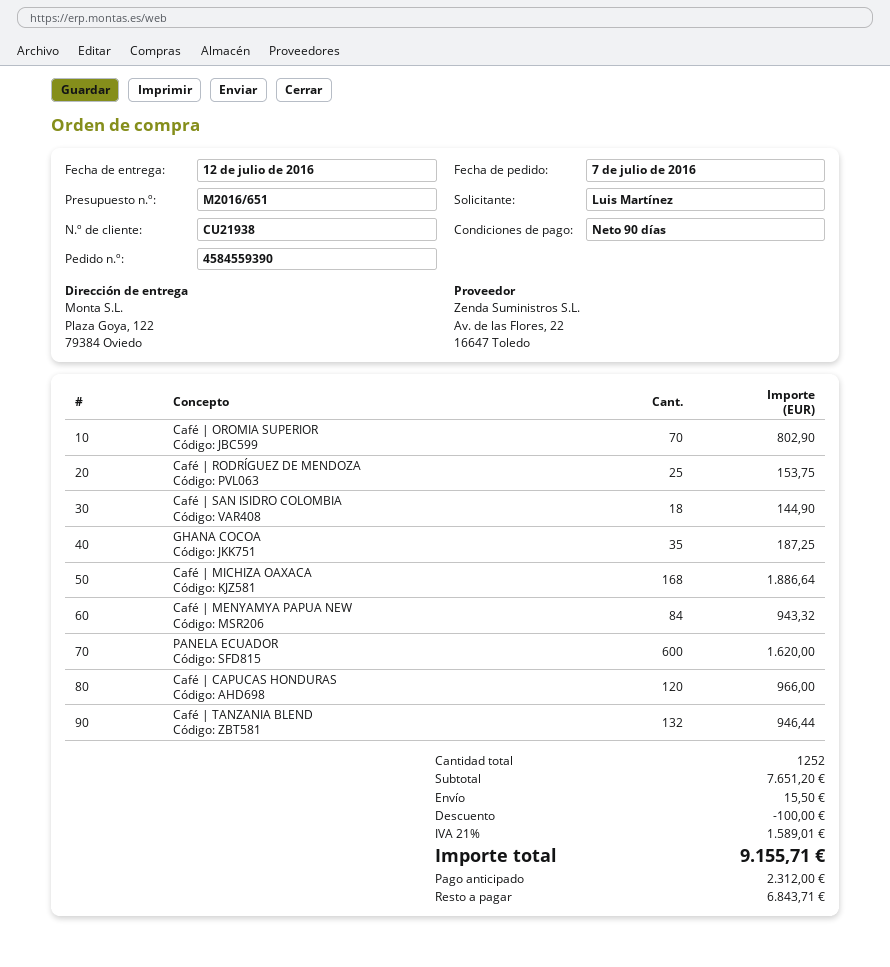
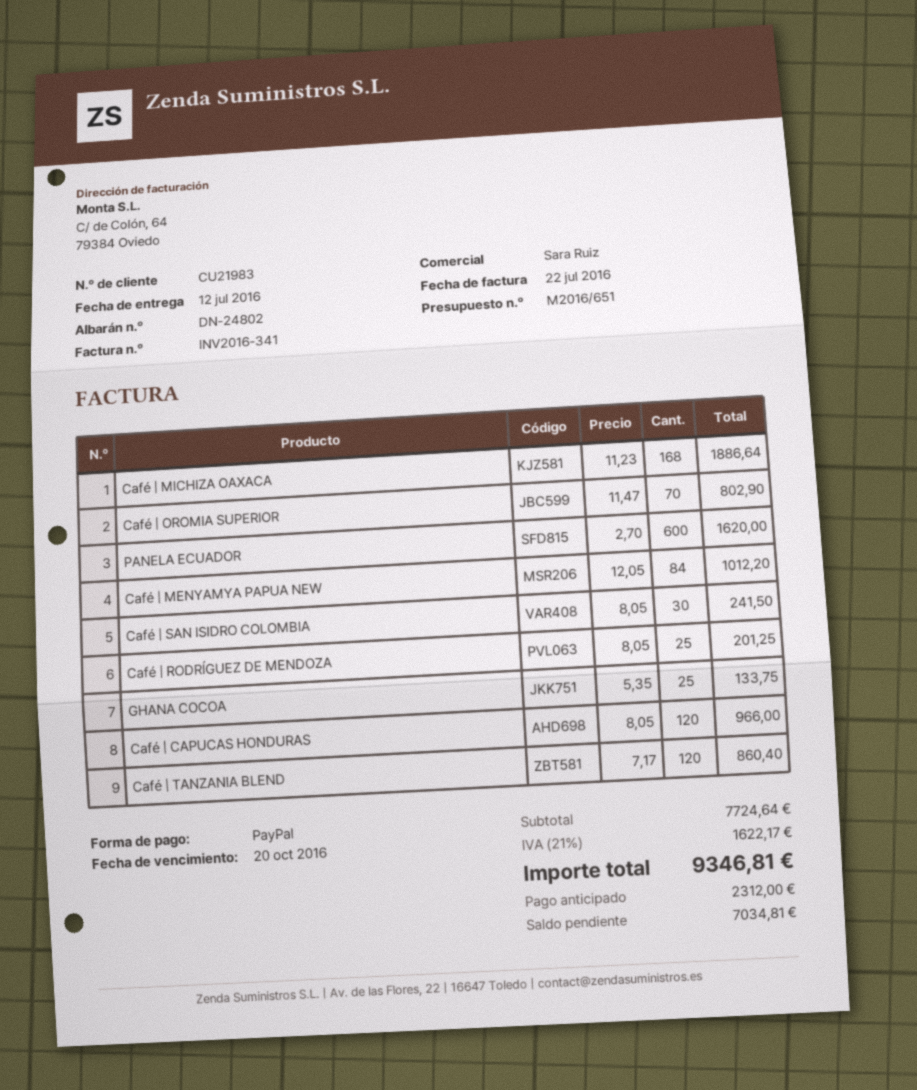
customer number: CU21938 -> CU21983
Café | RODRÍGUEZ DE MENDOZA: 25 for 153.75 -> 25 for 201.25
Café | SAN ISIDRO COLOMBIA: 18 for 144.90 -> 30 for 241.50
GHANA COCOA: 35 for 187.25 -> 25 for 133.75
Café | MENYAMYA PAPUA NEW: 84 for 943.32 -> 84 for 1012.20
Café | TANZANIA BLEND: 132 for 946.44 -> 120 for 860.40
subtotal: 7651.20 -> 7724.64
discount: 100.00 -> none
shipping: 15.50 -> none
tax: 21% = 1589.01 -> 21% = 1622.17
total: 9155.71 -> 9346.81
balance: 6843.71 -> 7034.81

